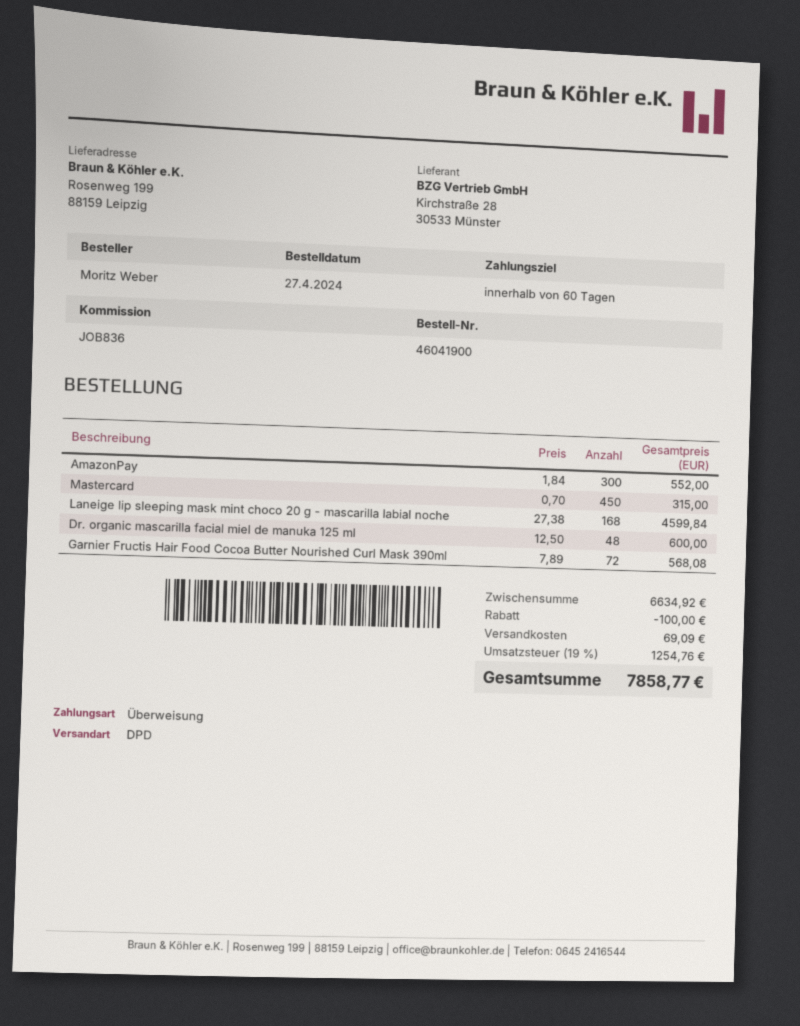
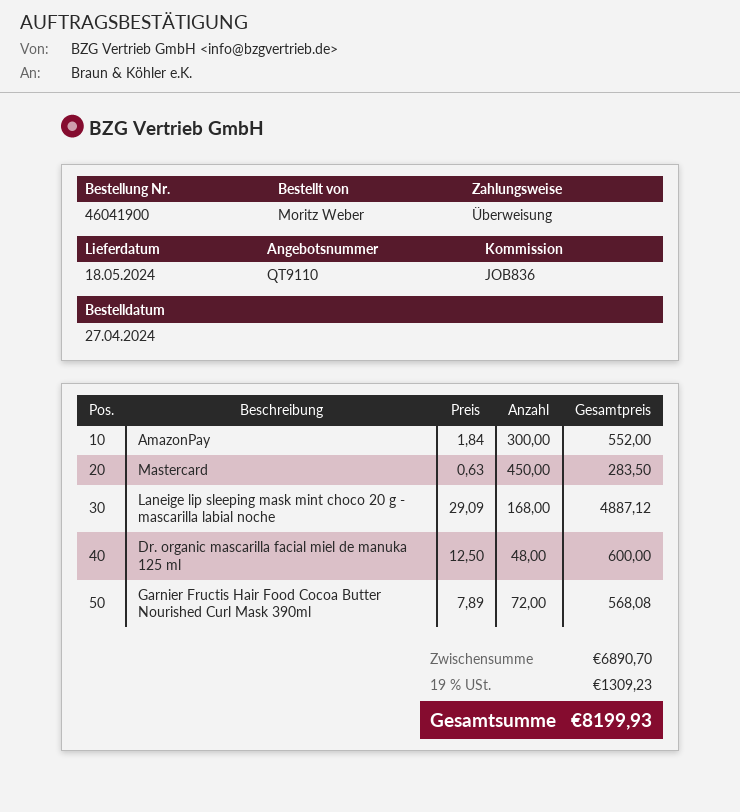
Mastercard: 450 x 0.70 = 315.00 -> 450 x 0.63 = 283.50
Laneige lip sleeping mask mint choco 20 g - mascarilla labial noche: 168 x 27.38 = 4599.84 -> 168 x 29.09 = 4887.12
subtotal: 6634.92 -> 6890.70
discount: 100.00 -> none
shipping: 69.09 -> none
tax: 19% = 1254.76 -> 19% = 1309.23
total: 7858.77 -> 8199.93

